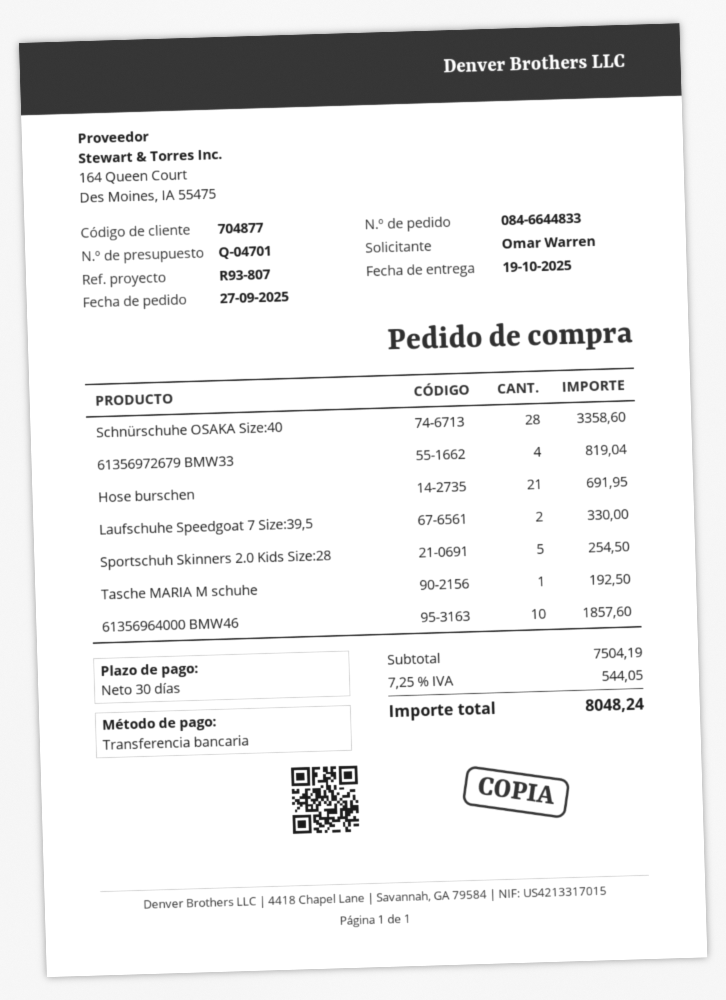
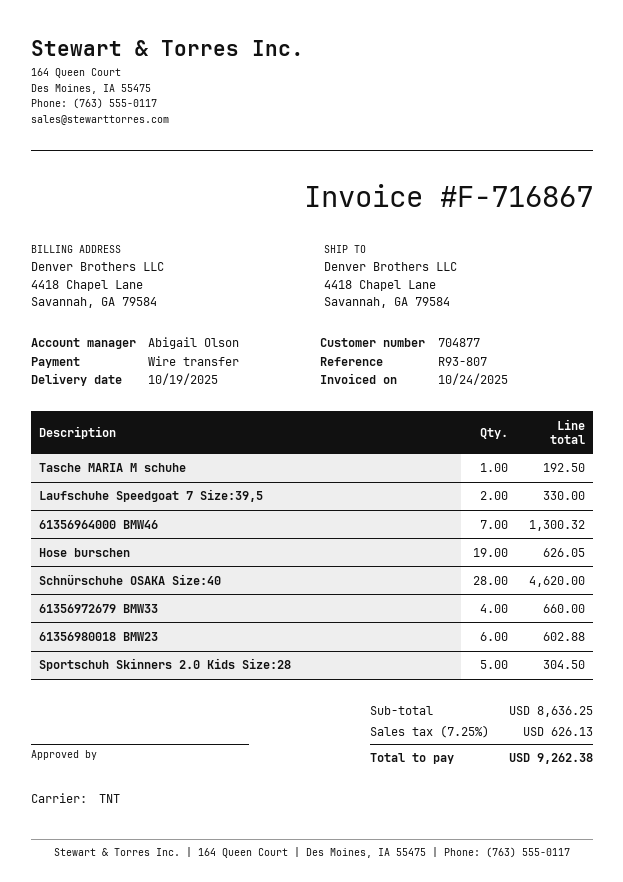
Schnürschuhe OSAKA Size:40: 28 for 3358.60 -> 28 for 4620.00
61356972679 BMW33: 4 for 819.04 -> 4 for 660.00
Hose burschen: 21 for 691.95 -> 19 for 626.05
Sportschuh Skinners 2.0 Kids Size:28: 5 for 254.50 -> 5 for 304.50
61356964000 BMW46: 10 for 1857.60 -> 7 for 1300.32
61356980018 BMW23: none -> 6 for 602.88
subtotal: 7504.19 -> 8636.25
tax: 7.25% = 544.05 -> 7.25% = 626.13
total: 8048.24 -> 9262.38

